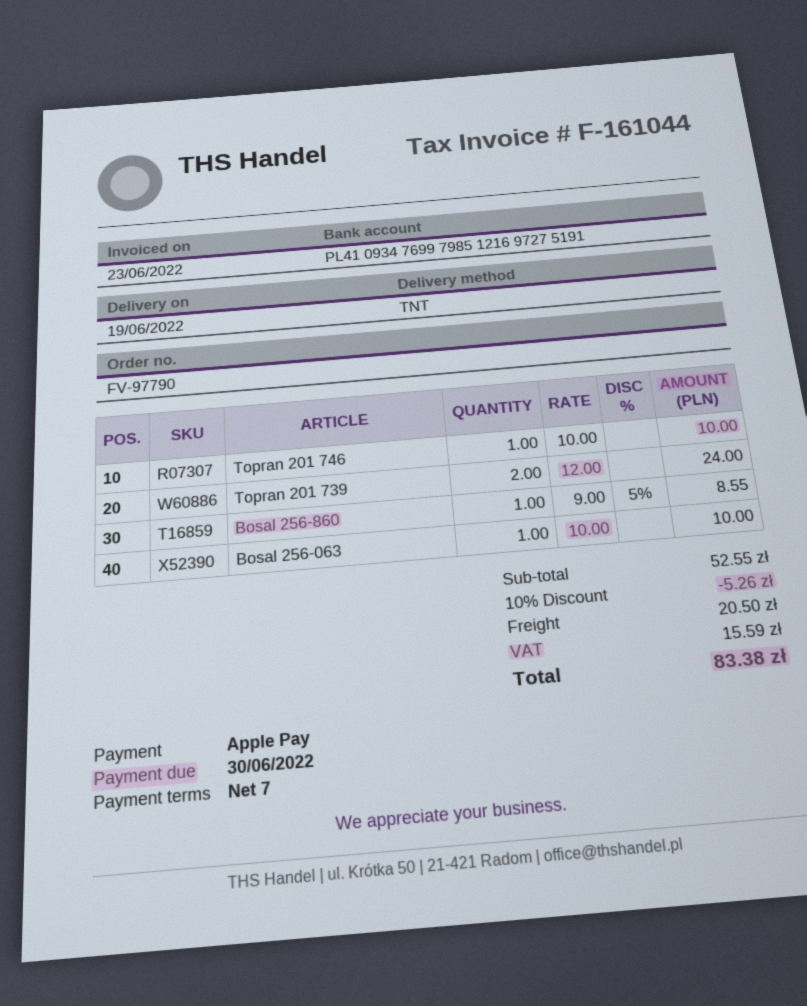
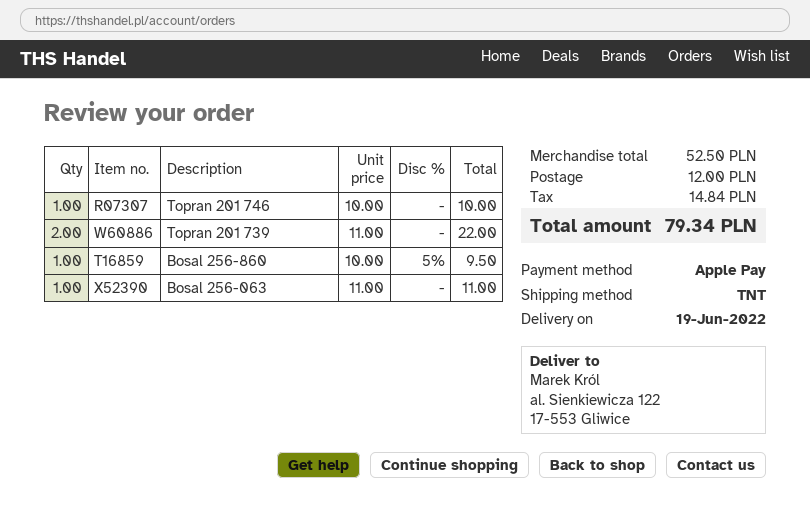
Topran 201 739: 2 x 12.00 = 24.00 -> 2 x 11.00 = 22.00
Bosal 256-860: 1 x 9.00 - 5% = 8.55 -> 1 x 10.00 - 5% = 9.50
Bosal 256-063: 1 x 10.00 = 10.00 -> 1 x 11.00 = 11.00
subtotal: 52.55 -> 52.50
discount: 10% = 5.26 -> none
shipping: 20.50 -> 12.00
tax: 15.59 -> 14.84
total: 83.38 -> 79.34

